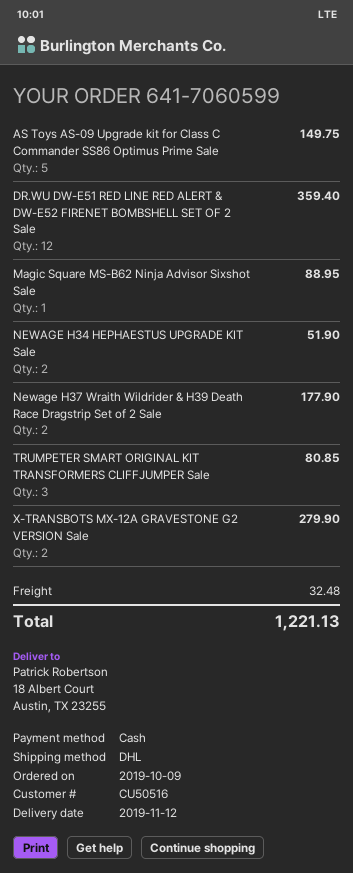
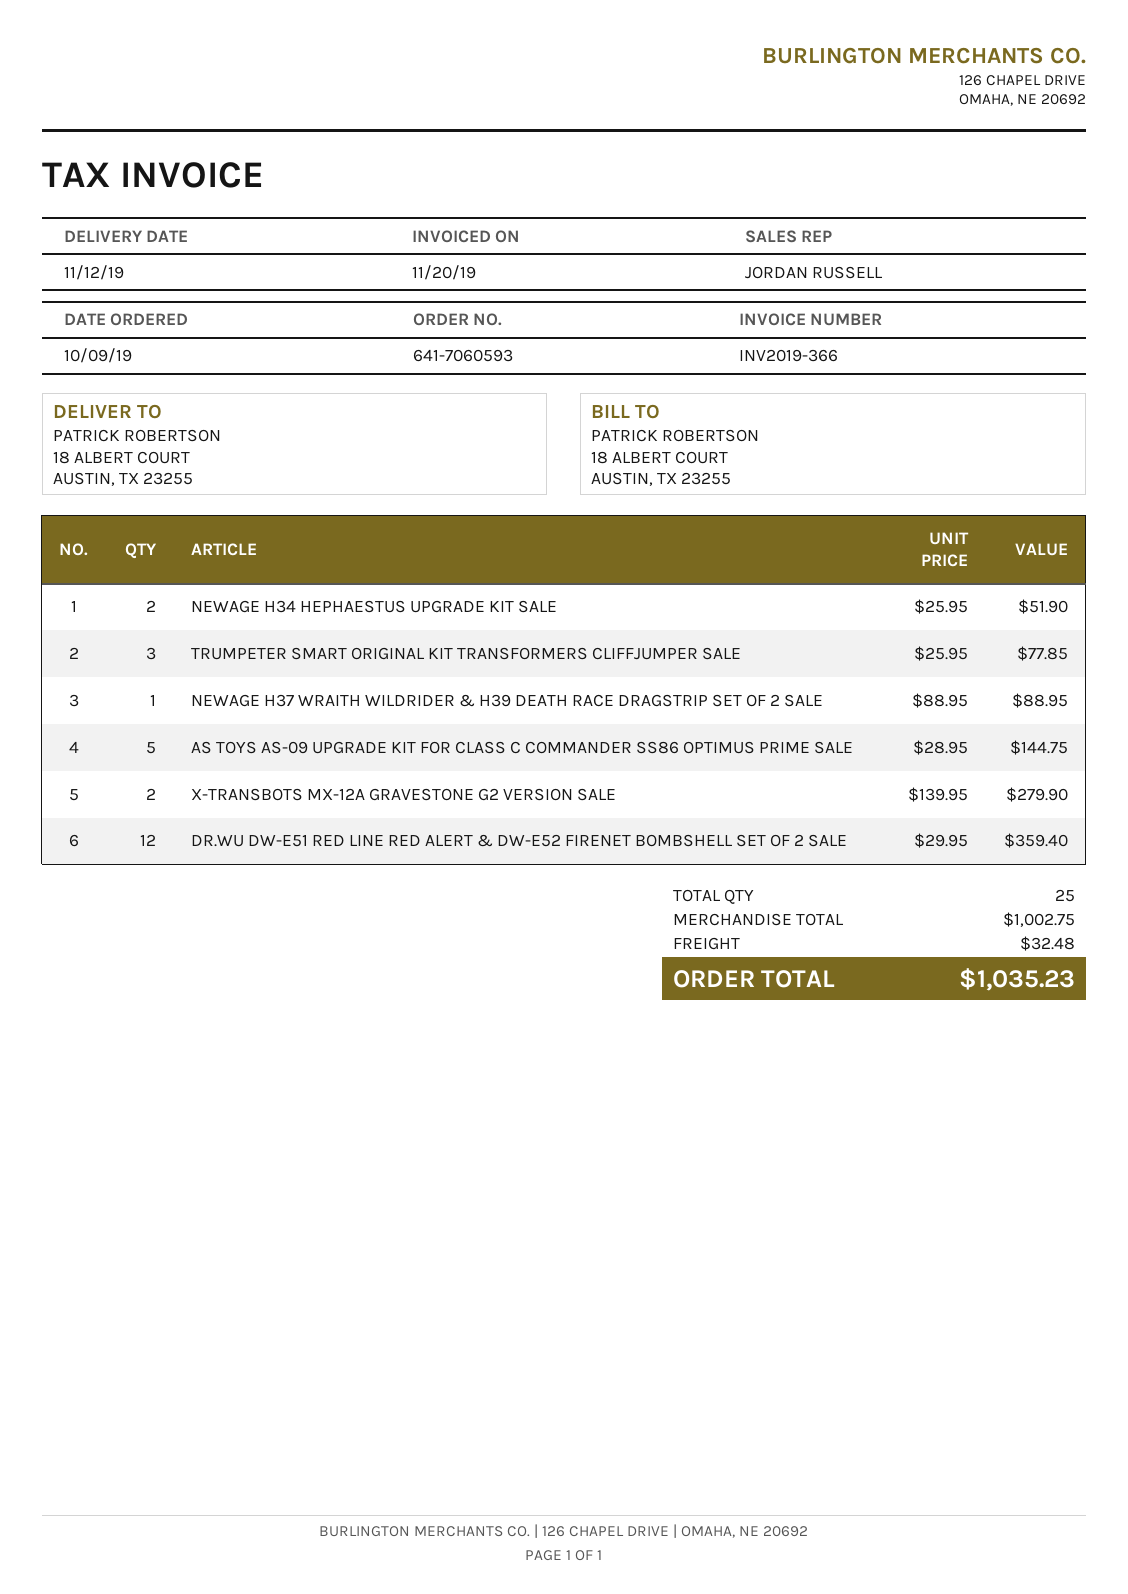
order number: 641-7060599 -> 641-7060593
AS Toys AS-09 Upgrade kit for Class C Commander SS86 Optimus Prime Sale: 5 for 149.75 -> 5 for 144.75
Magic Square MS-B62 Ninja Advisor Sixshot Sale: 1 for 88.95 -> none
Newage H37 Wraith Wildrider & H39 Death Race Dragstrip Set of 2 Sale: 2 for 177.90 -> 1 for 88.95
TRUMPETER SMART ORIGINAL KIT TRANSFORMERS CLIFFJUMPER Sale: 3 for 80.85 -> 3 for 77.85
total: 1221.13 -> 1035.23

